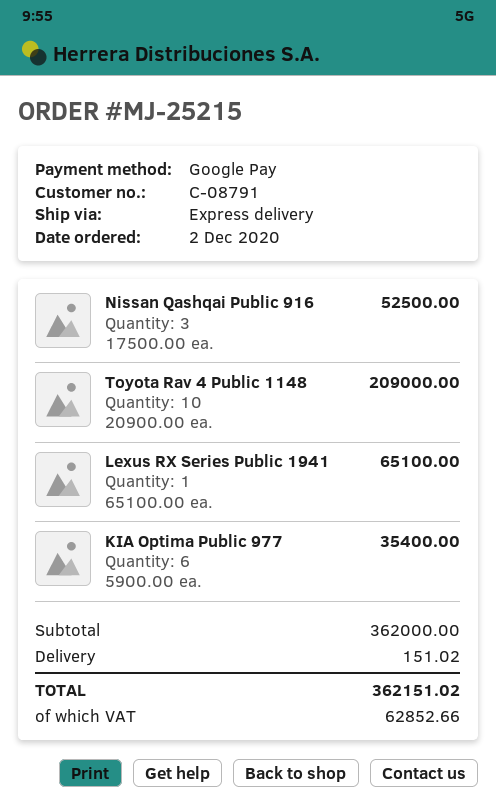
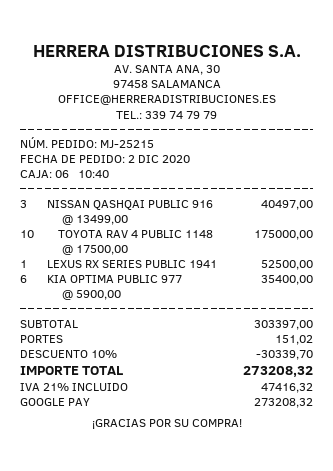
Nissan Qashqai Public 916: 3 x 17500.00 = 52500.00 -> 3 x 13499.00 = 40497.00
Toyota Rav 4 Public 1148: 10 x 20900.00 = 209000.00 -> 10 x 17500.00 = 175000.00
Lexus RX Series Public 1941: 1 x 65100.00 = 65100.00 -> 1 x 52500.00 = 52500.00
subtotal: 362000.00 -> 303397.00
discount: none -> 10% = 30339.70
tax: 62852.66 -> 47416.32
total: 362151.02 -> 273208.32

